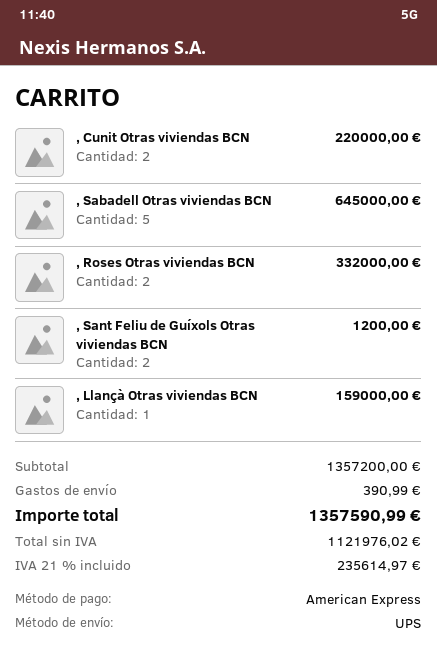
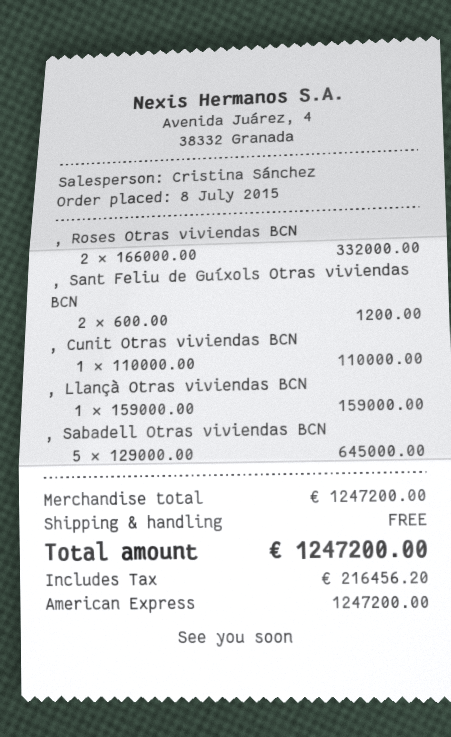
, Cunit Otras viviendas BCN: 2 for 220000.00 -> 1 for 110000.00
subtotal: 1357200.00 -> 1247200.00
shipping: 390.99 -> 0.00
tax: 235614.97 -> 216456.20
total: 1357590.99 -> 1247200.00

